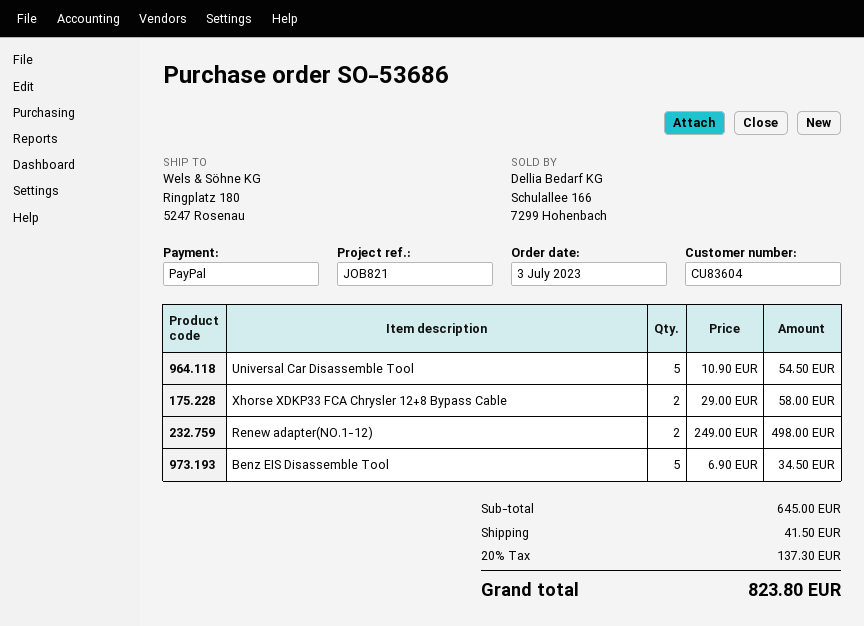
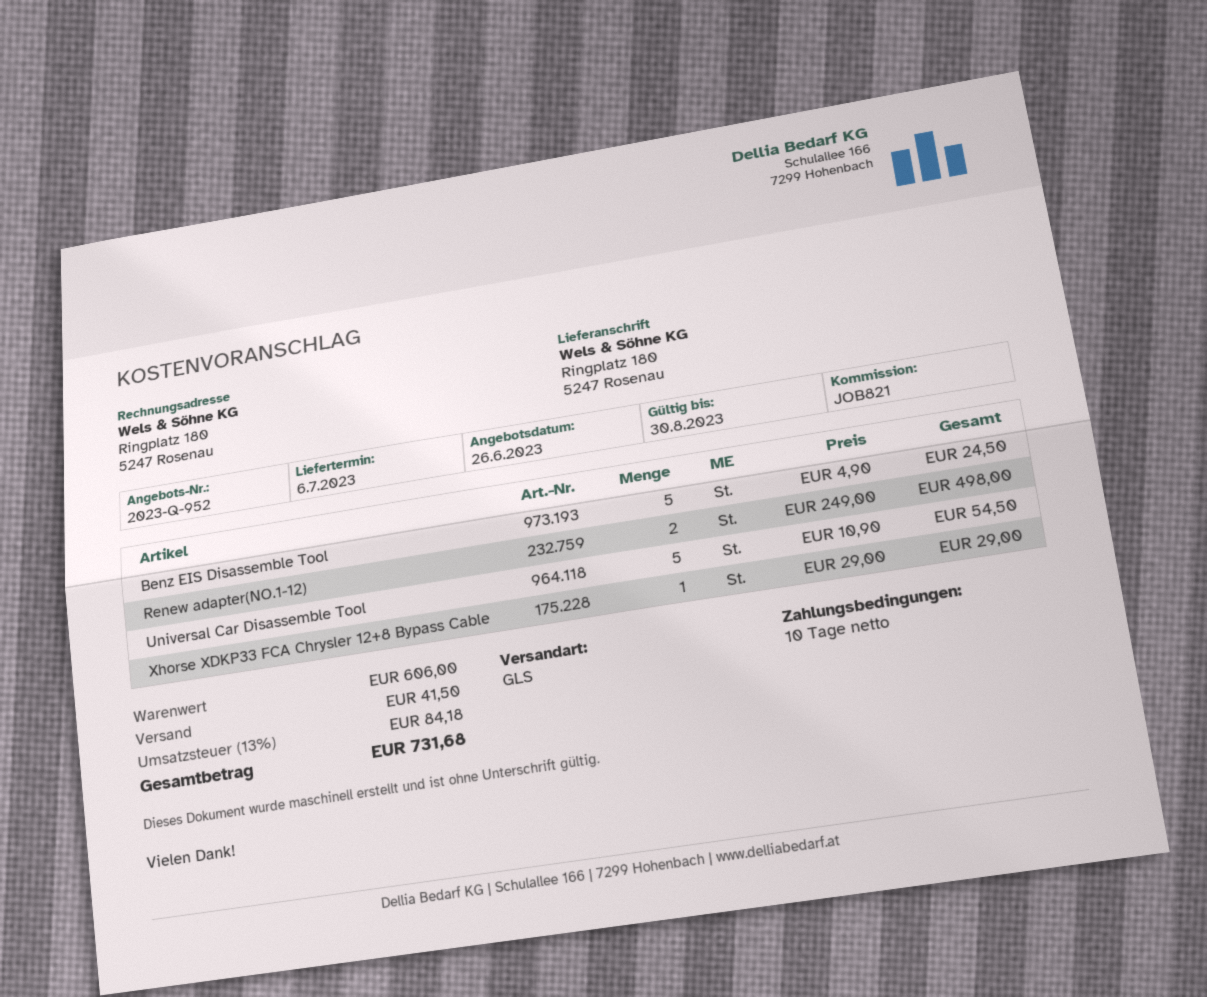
Xhorse XDKP33 FCA Chrysler 12+8 Bypass Cable: 2 x 29.00 = 58.00 -> 1 x 29.00 = 29.00
Benz EIS Disassemble Tool: 5 x 6.90 = 34.50 -> 5 x 4.90 = 24.50
subtotal: 645.00 -> 606.00
tax: 20% = 137.30 -> 13% = 84.18
total: 823.80 -> 731.68

